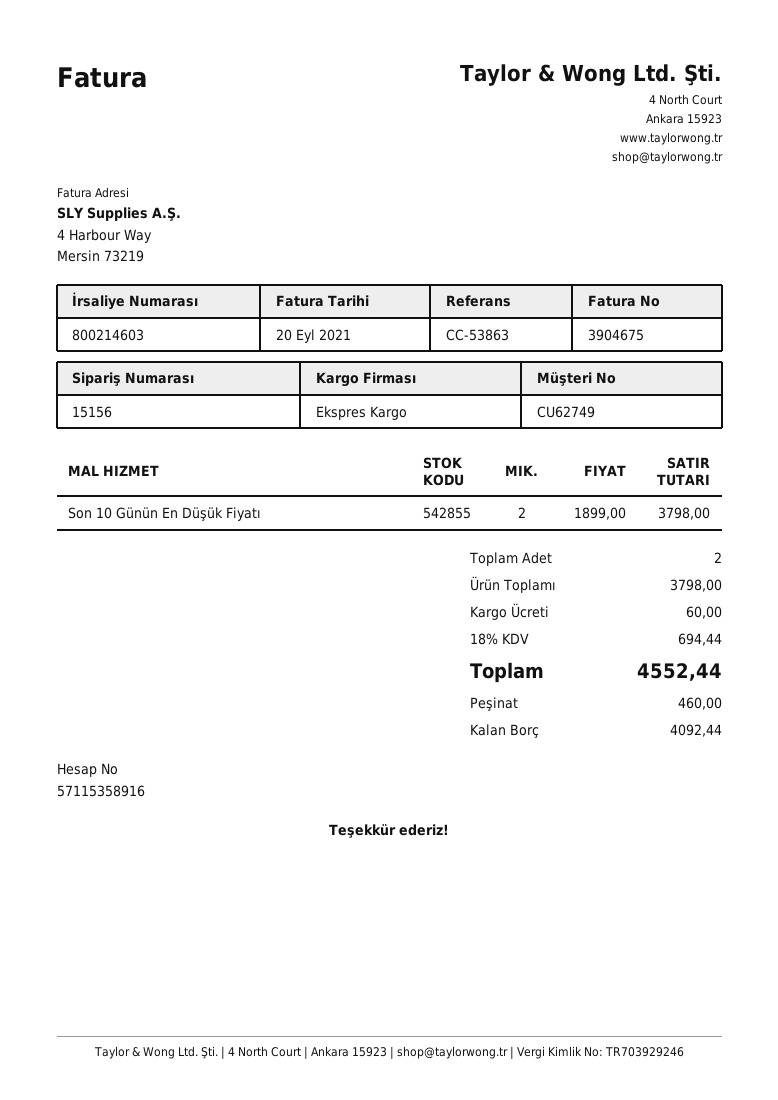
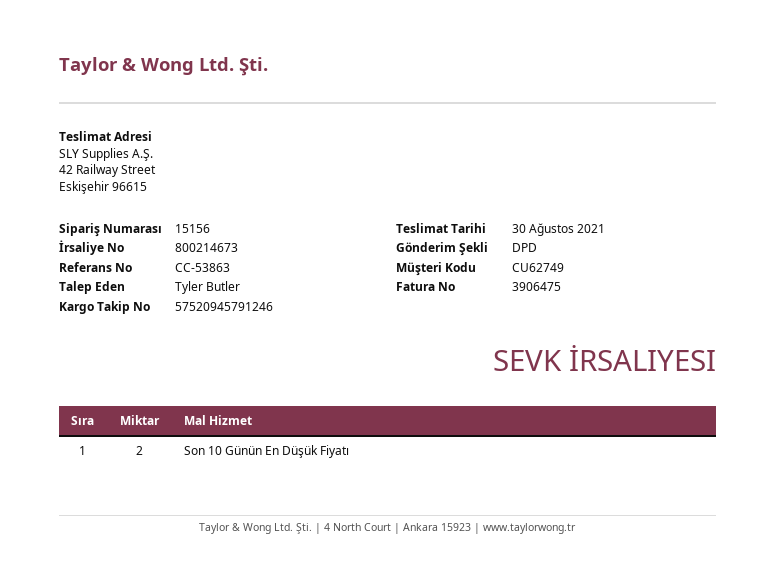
delivery note number: 800214603 -> 800214673
invoice number: 3904675 -> 3906475
shipping method: express -> DPD

